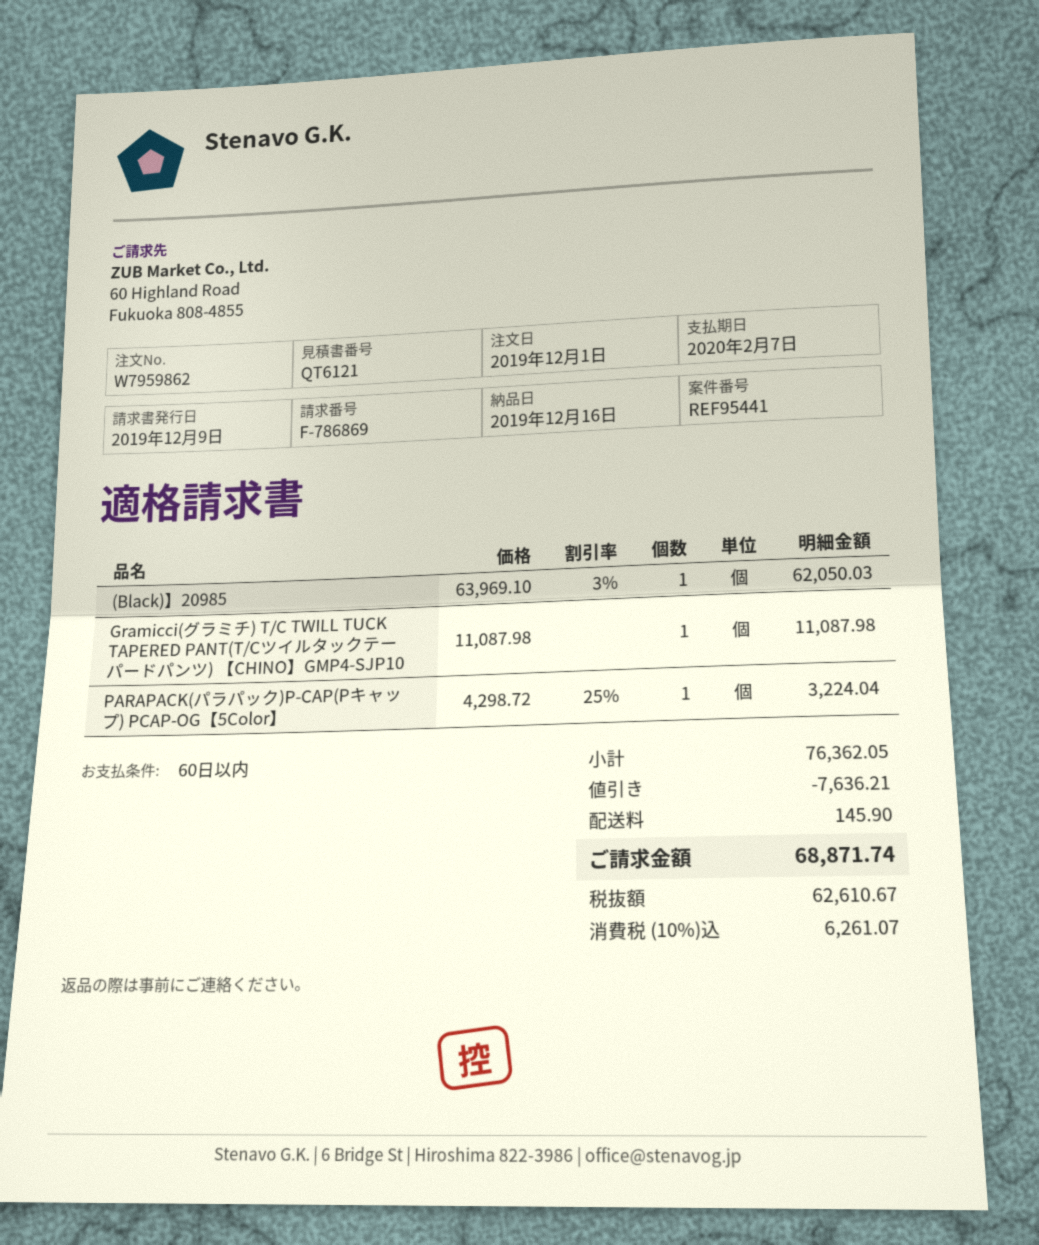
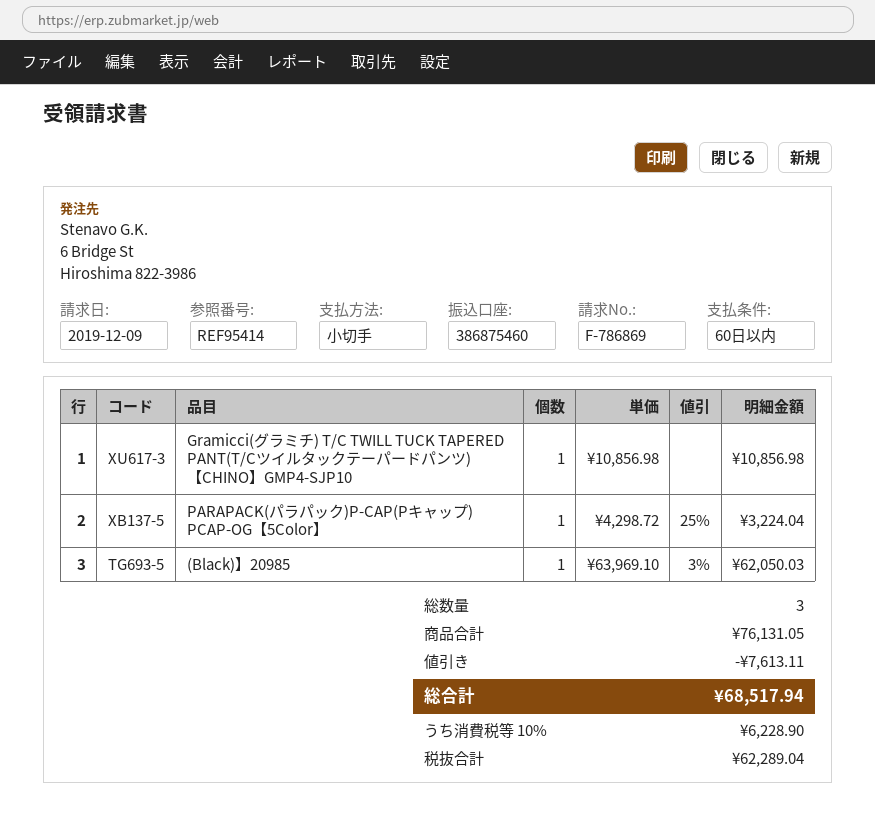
reference: REF95441 -> REF95414
Gramicci(グラミチ) T/C TWILL TUCK TAPERED PANT(T/Cツイルタックテーパードパンツ) 【CHINO】GMP4-SJP10: 1 x 11087.98 = 11087.98 -> 1 x 10856.98 = 10856.98
subtotal: 76362.05 -> 76131.05
discount: 7636.21 -> 7613.11
shipping: 145.90 -> none
net: 62610.67 -> 62289.04
tax: 10% = 6261.07 -> 10% = 6228.90
total: 68871.74 -> 68517.94

